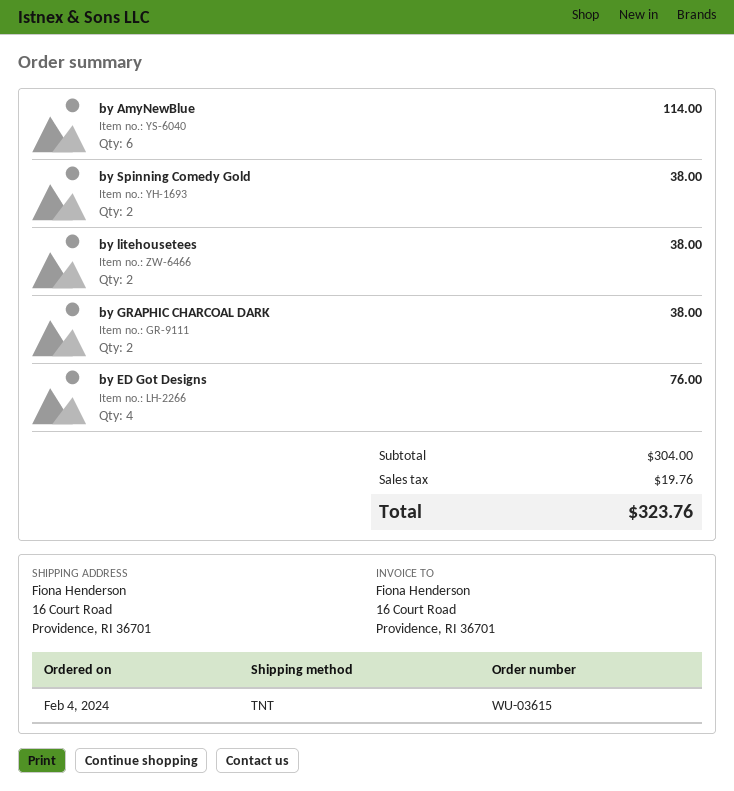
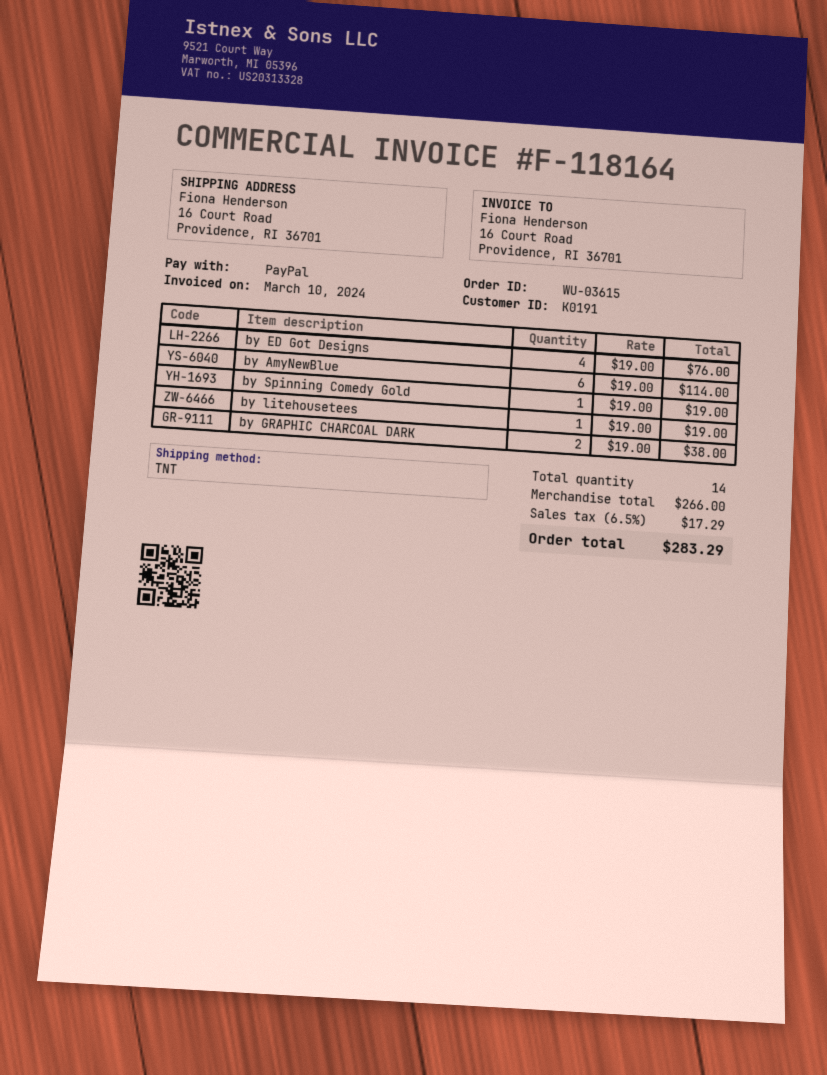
by Spinning Comedy Gold: 2 for 38.00 -> 1 for 19.00
by litehousetees: 2 for 38.00 -> 1 for 19.00
subtotal: 304.00 -> 266.00
tax: 19.76 -> 17.29
total: 323.76 -> 283.29

